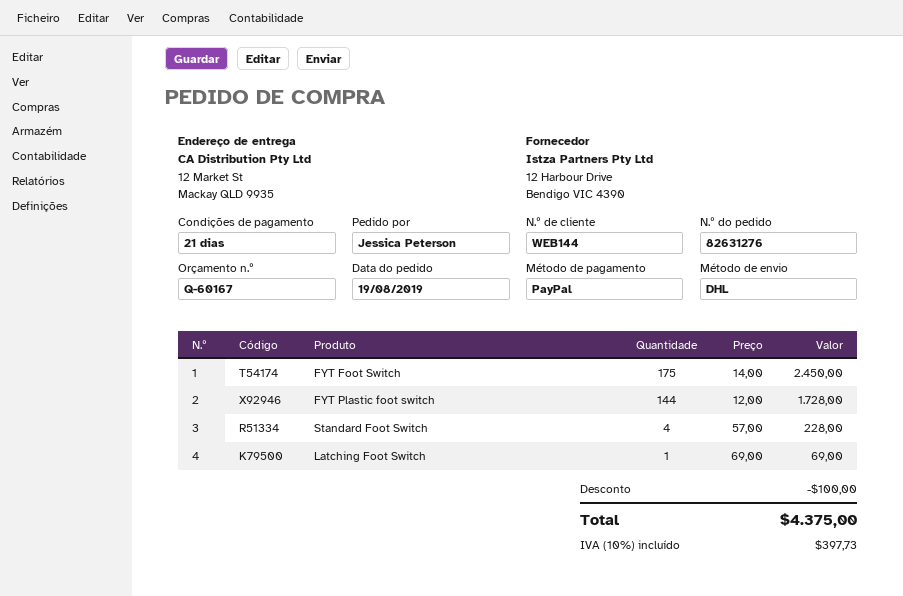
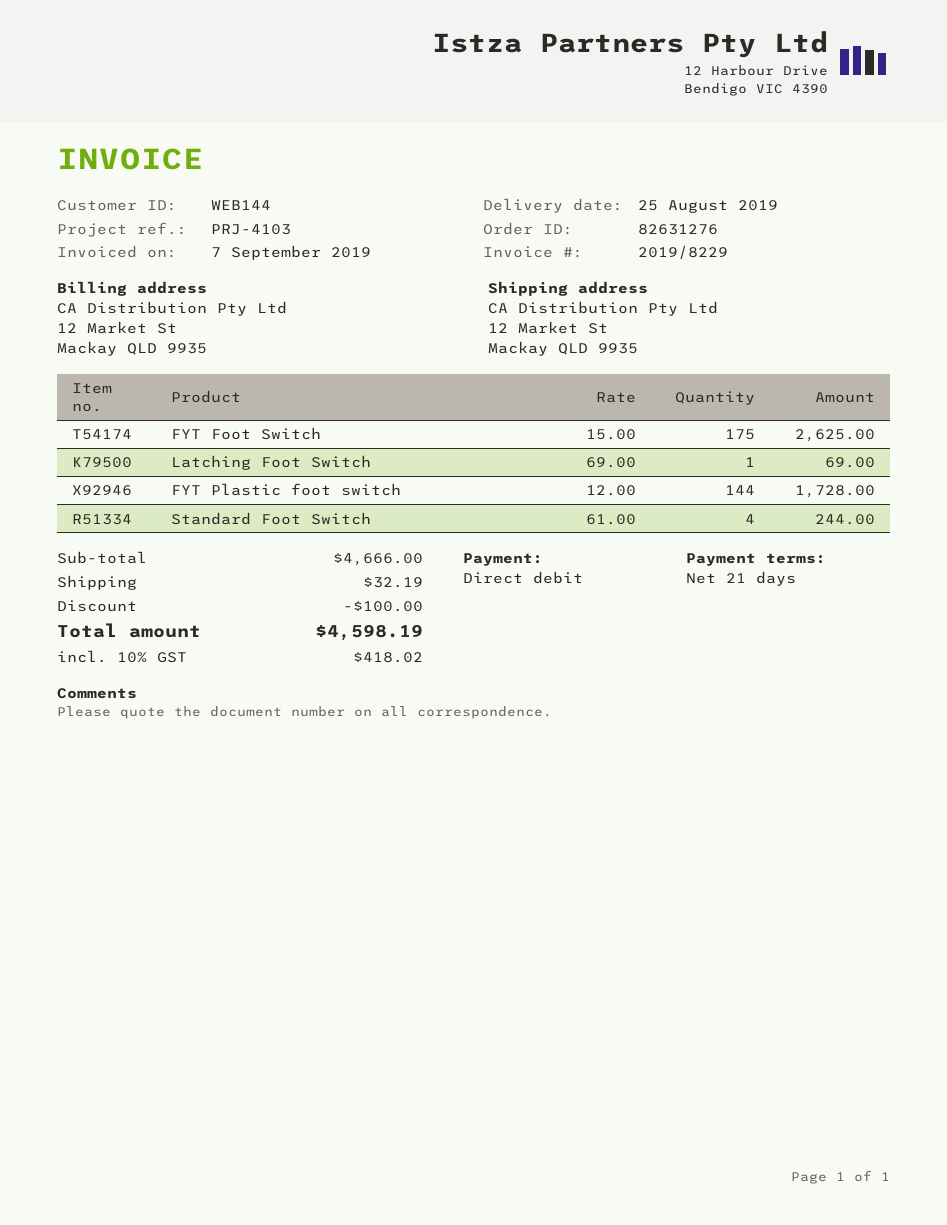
payment method: PayPal -> direct debit
FYT Foot Switch: 175 x 14.00 = 2450.00 -> 175 x 15.00 = 2625.00
Standard Foot Switch: 4 x 57.00 = 228.00 -> 4 x 61.00 = 244.00
shipping: none -> 32.19
tax: 10% = 397.73 -> 10% = 418.02
total: 4375.00 -> 4598.19

